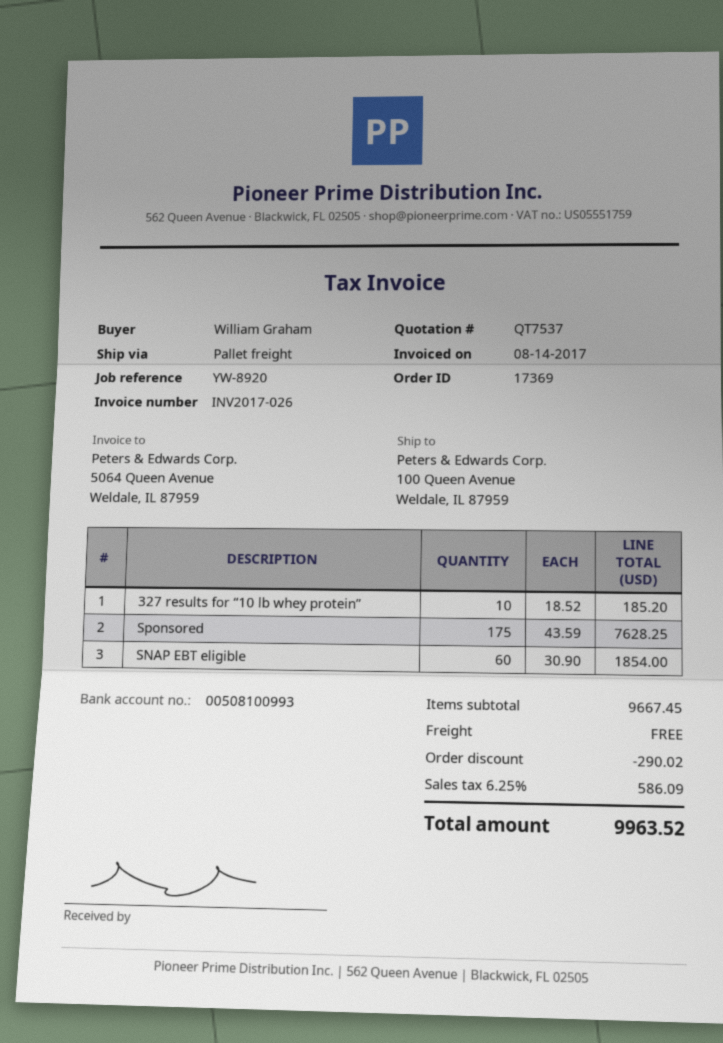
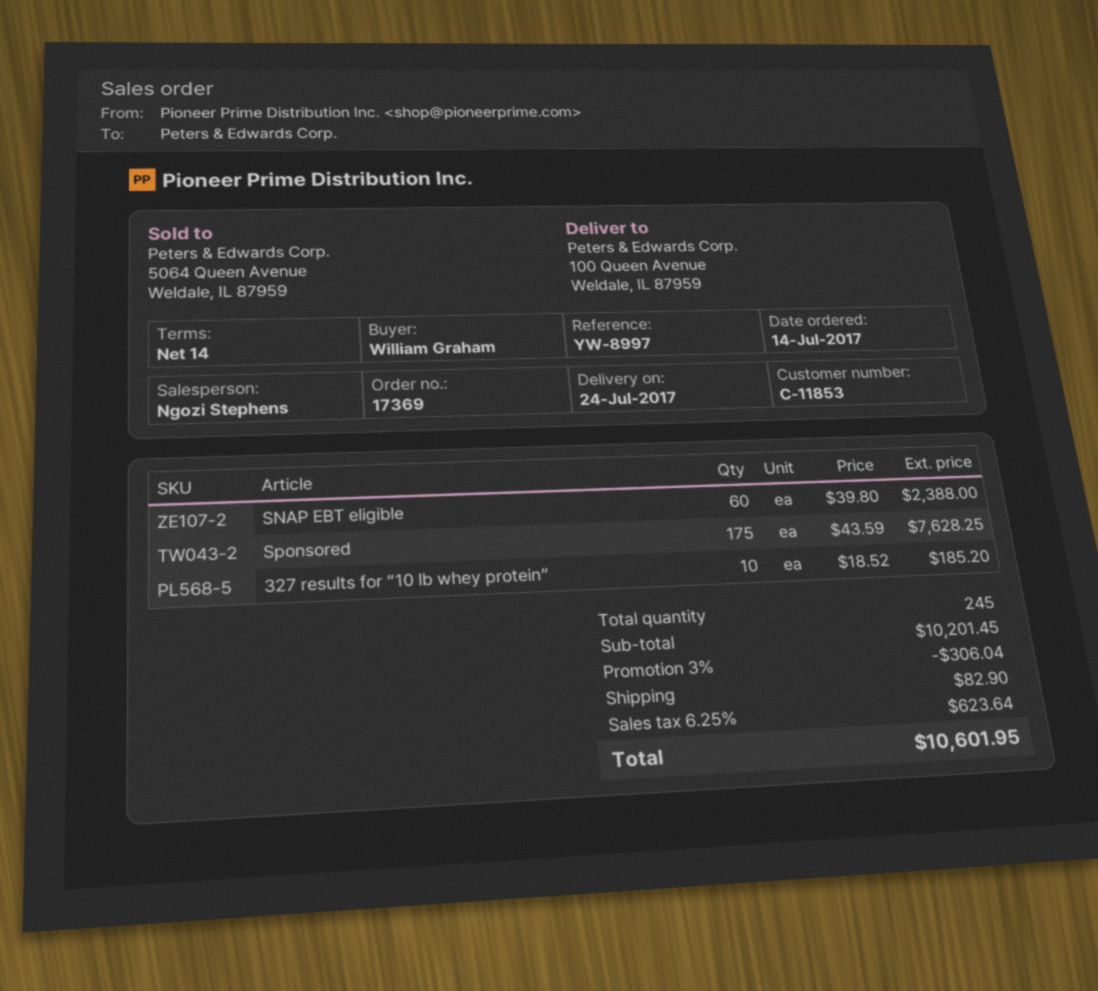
reference: YW-8920 -> YW-8997
SNAP EBT eligible: 60 x 30.90 = 1854.00 -> 60 x 39.80 = 2388.00
subtotal: 9667.45 -> 10201.45
discount: 290.02 -> 306.04
shipping: 0.00 -> 82.90
tax: 6.25% = 586.09 -> 6.25% = 623.64
total: 9963.52 -> 10601.95

